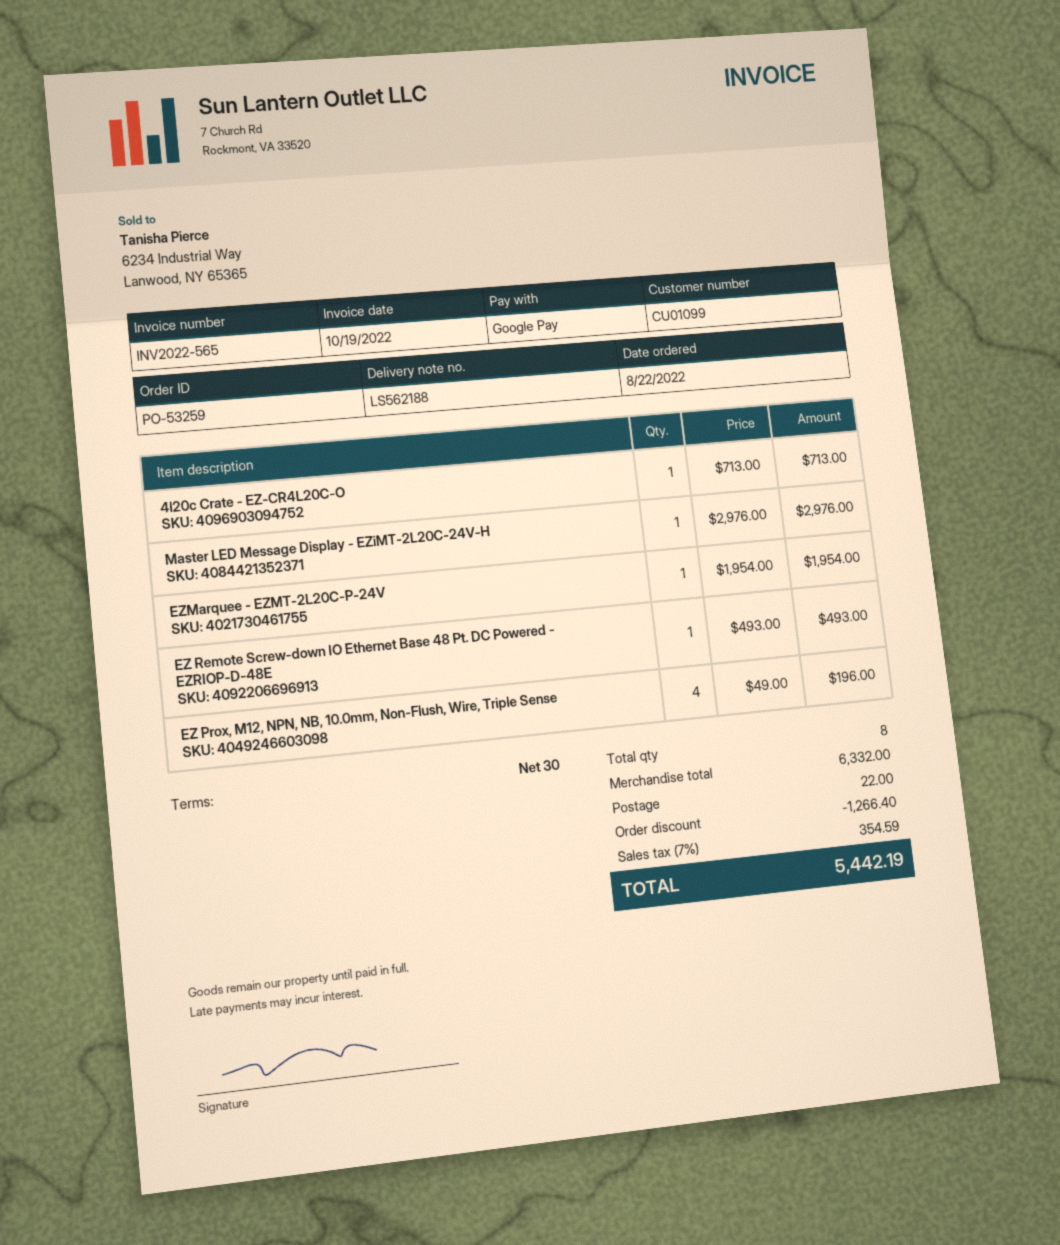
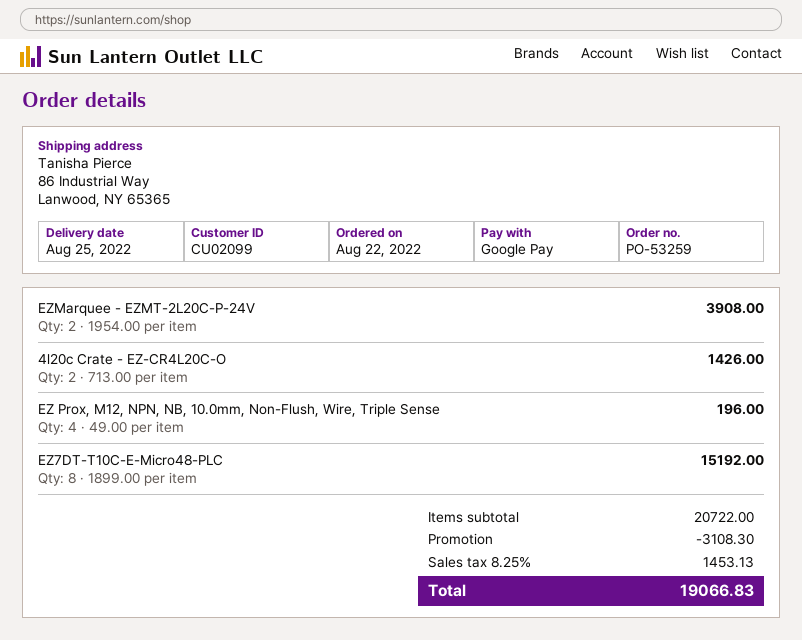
customer number: CU01099 -> CU02099
4l20c Crate - EZ-CR4L20C-O: 1 x 713.00 = 713.00 -> 2 x 713.00 = 1426.00
Master LED Message Display - EZiMT-2L20C-24V-H: 1 x 2976.00 = 2976.00 -> none
EZMarquee - EZMT-2L20C-P-24V: 1 x 1954.00 = 1954.00 -> 2 x 1954.00 = 3908.00
EZ Remote Screw-down IO Ethernet Base 48 Pt. DC Powered - EZRIOP-D-48E: 1 x 493.00 = 493.00 -> none
EZ7DT-T10C-E-Micro48-PLC: none -> 8 x 1899.00 = 15192.00
subtotal: 6332.00 -> 20722.00
discount: 1266.40 -> 3108.30
shipping: 22.00 -> none
tax: 7% = 354.59 -> 8.25% = 1453.13
total: 5442.19 -> 19066.83

